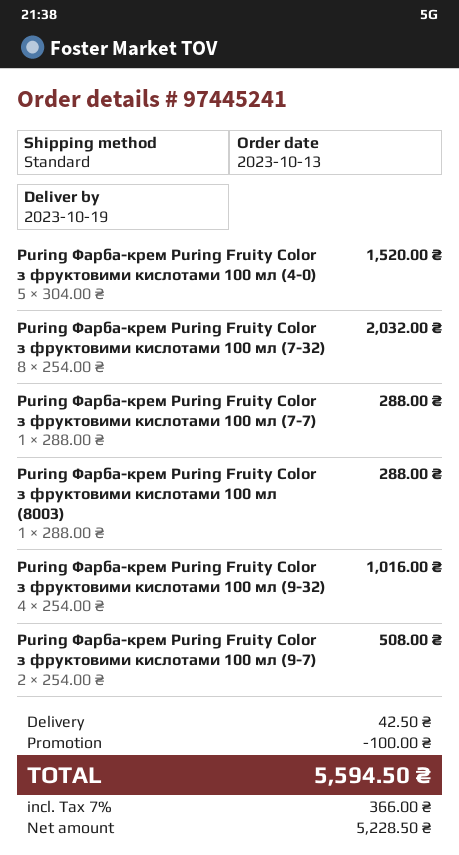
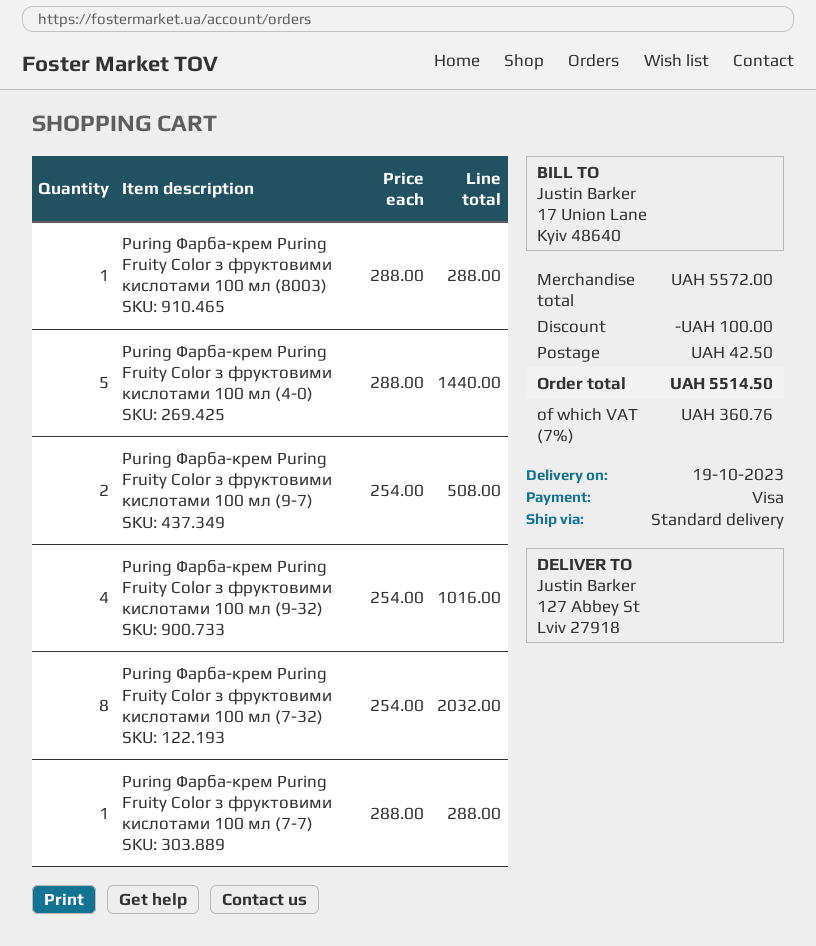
Puring Фарба-крем Puring Fruity Color з фруктовими кислотами 100 мл (4-0): 5 x 304.00 = 1520.00 -> 5 x 288.00 = 1440.00
tax: 7% = 366.00 -> 7% = 360.76
total: 5594.50 -> 5514.50

